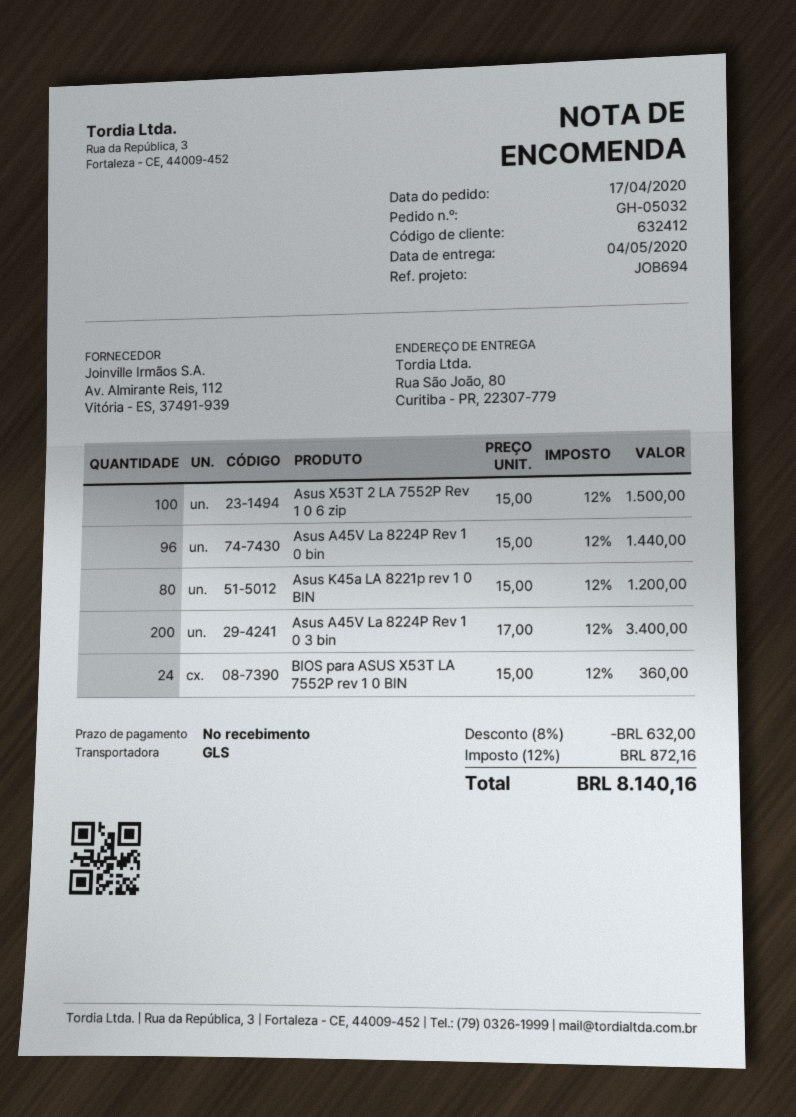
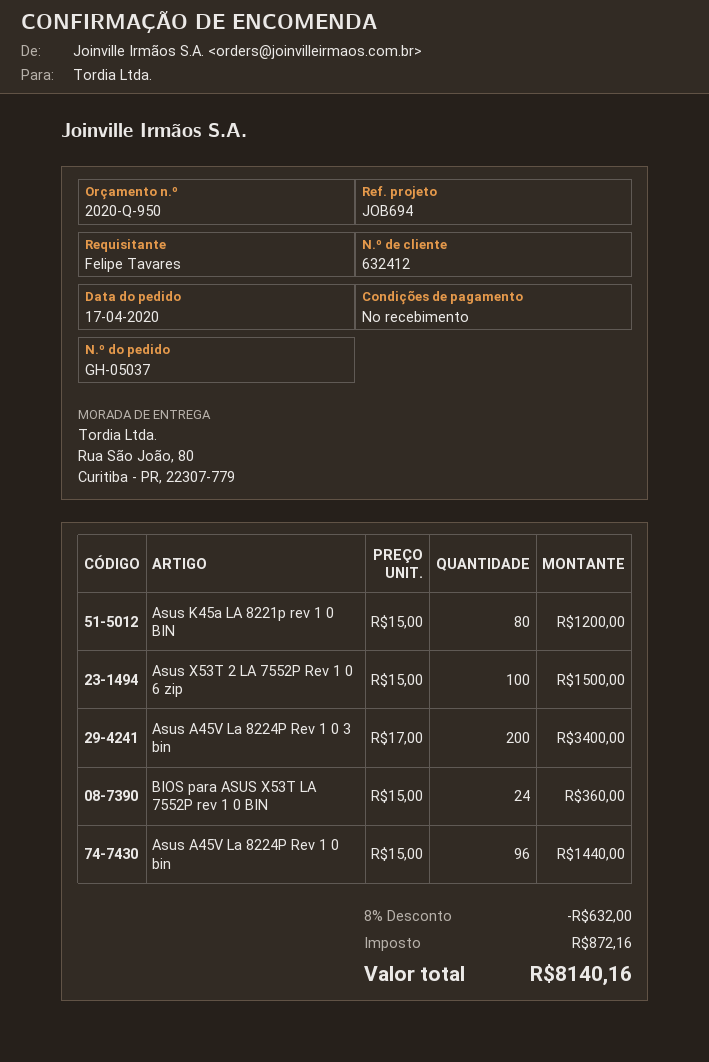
order number: GH-05032 -> GH-05037

